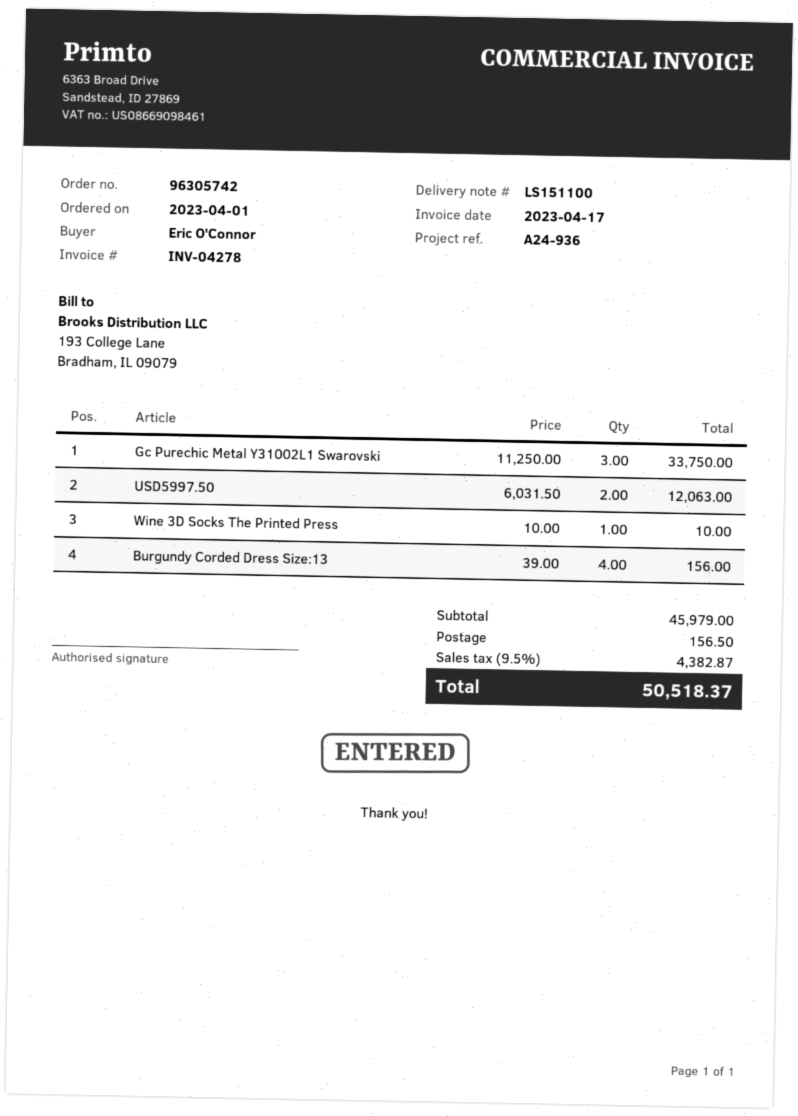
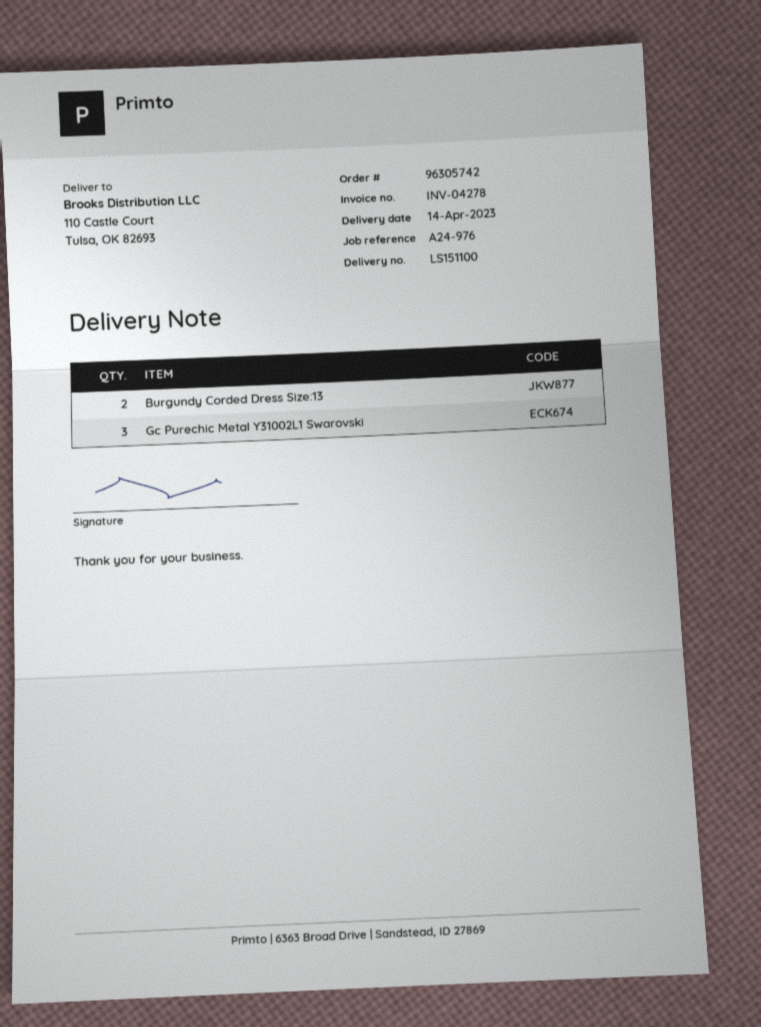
reference: A24-936 -> A24-976
USD5997.50: 2 -> none
Wine 3D Socks The Printed Press: 1 -> none
Burgundy Corded Dress Size:13: 4 -> 2

